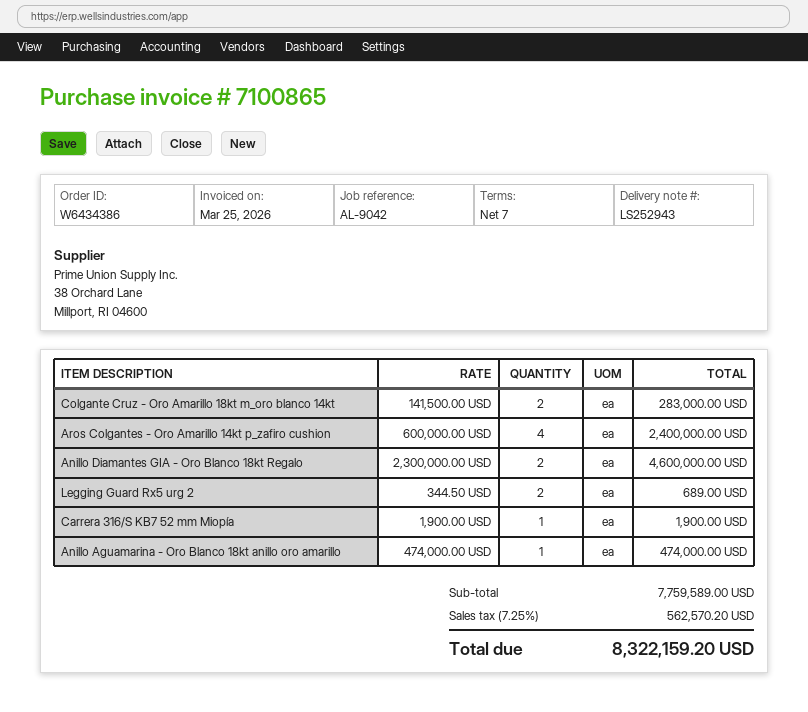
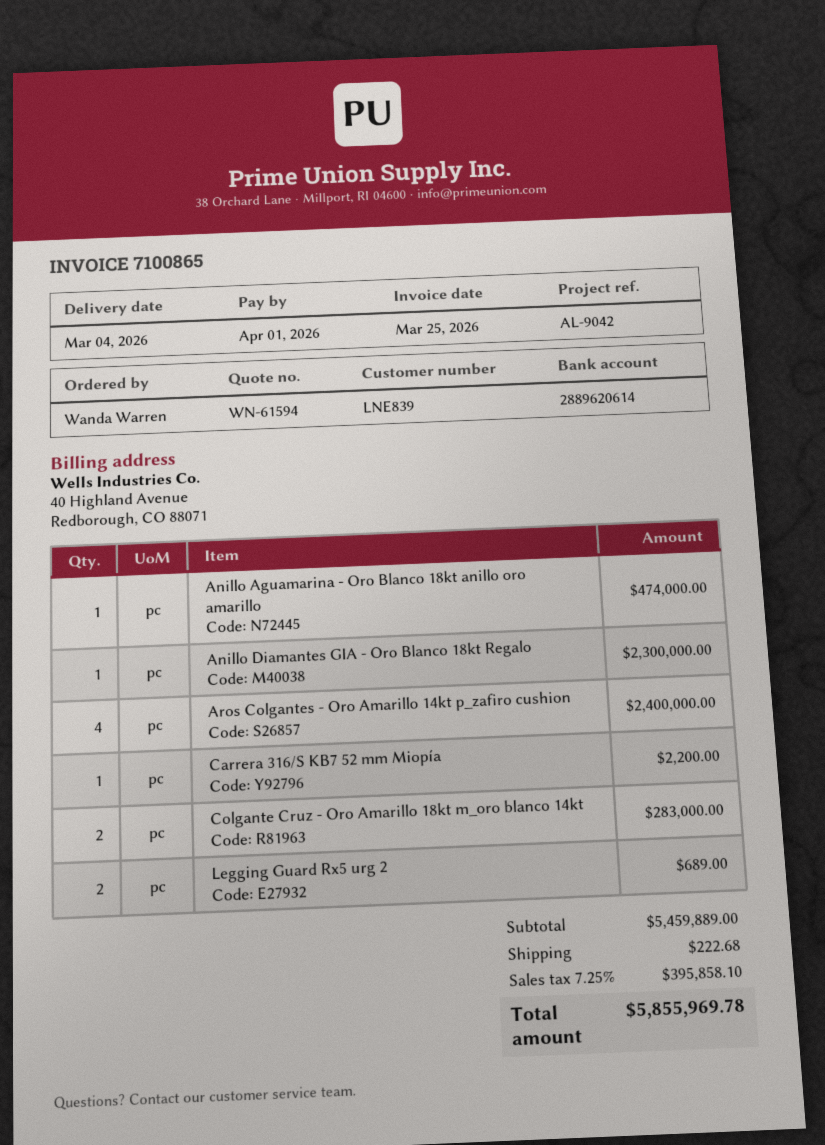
Anillo Diamantes GIA - Oro Blanco 18kt Regalo: 2 for 4600000.00 -> 1 for 2300000.00
Carrera 316/S KB7 52 mm Miopía: 1 for 1900.00 -> 1 for 2200.00
subtotal: 7759589.00 -> 5459889.00
shipping: none -> 222.68
tax: 7.25% = 562570.20 -> 7.25% = 395858.10
total: 8322159.20 -> 5855969.78

